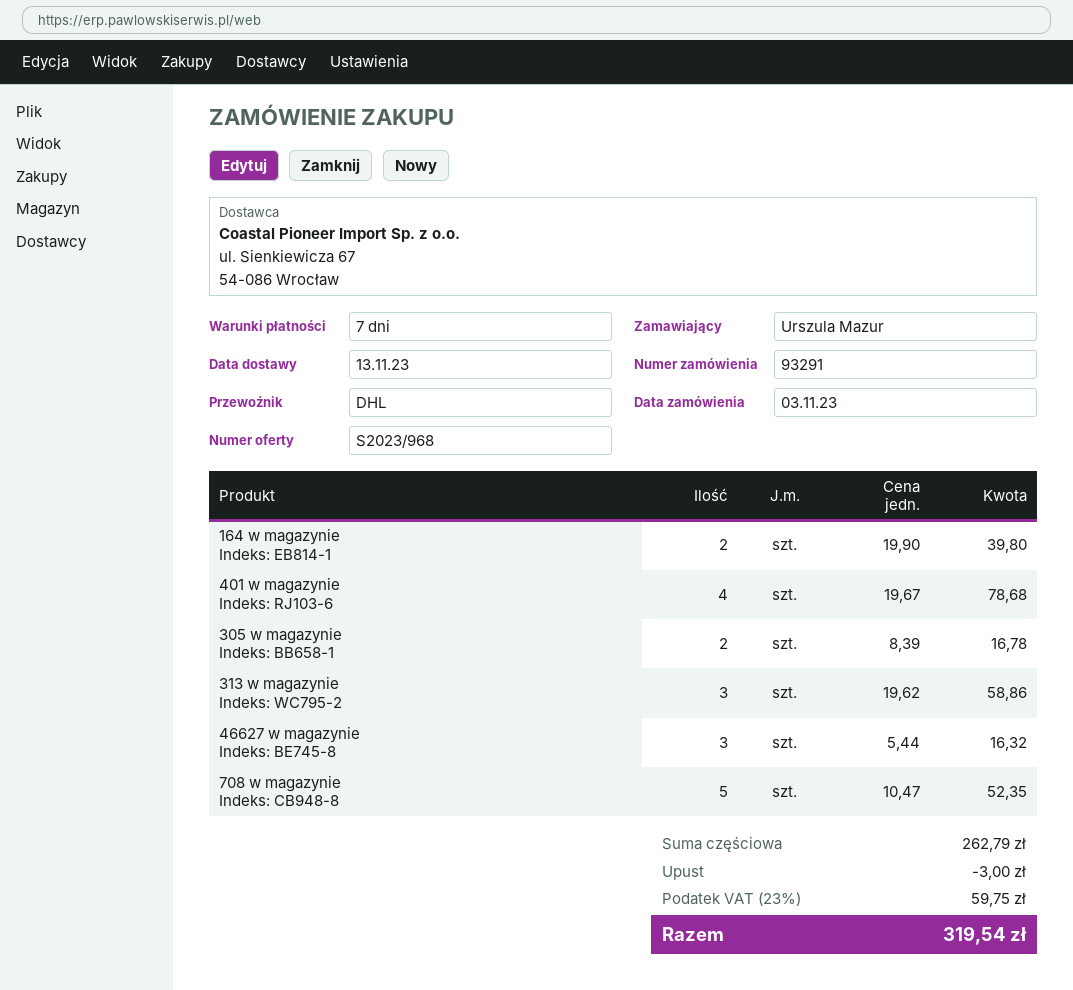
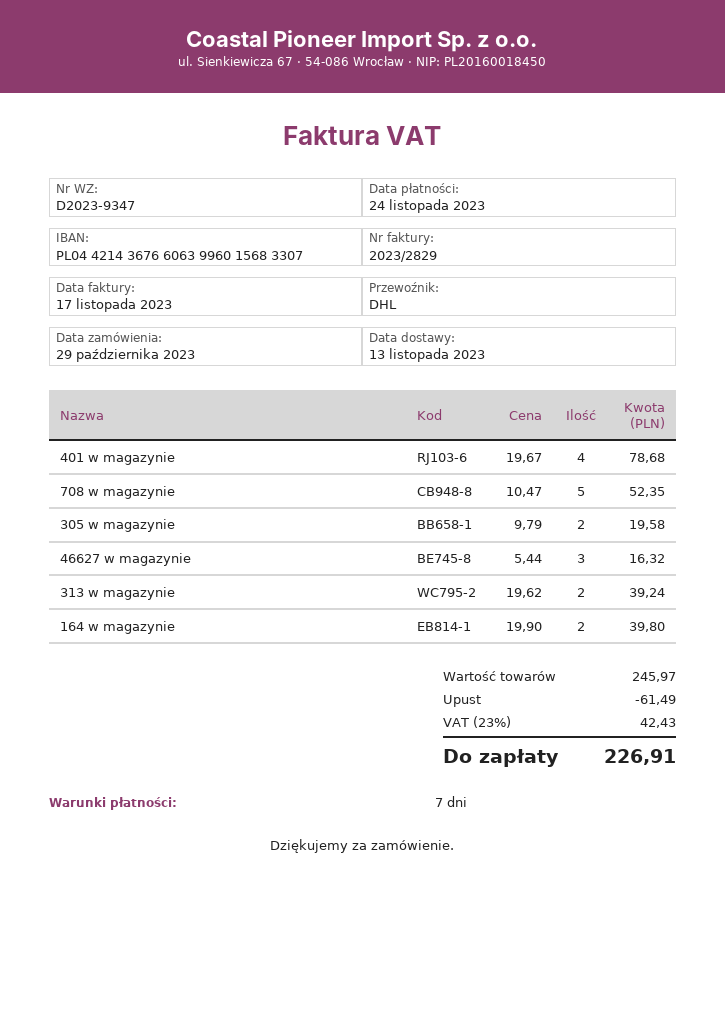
order date: 2023-11-03 -> 2023-10-29
305 w magazynie: 2 x 8.39 = 16.78 -> 2 x 9.79 = 19.58
313 w magazynie: 3 x 19.62 = 58.86 -> 2 x 19.62 = 39.24
subtotal: 262.79 -> 245.97
discount: 3.00 -> 61.49
tax: 23% = 59.75 -> 23% = 42.43
total: 319.54 -> 226.91

